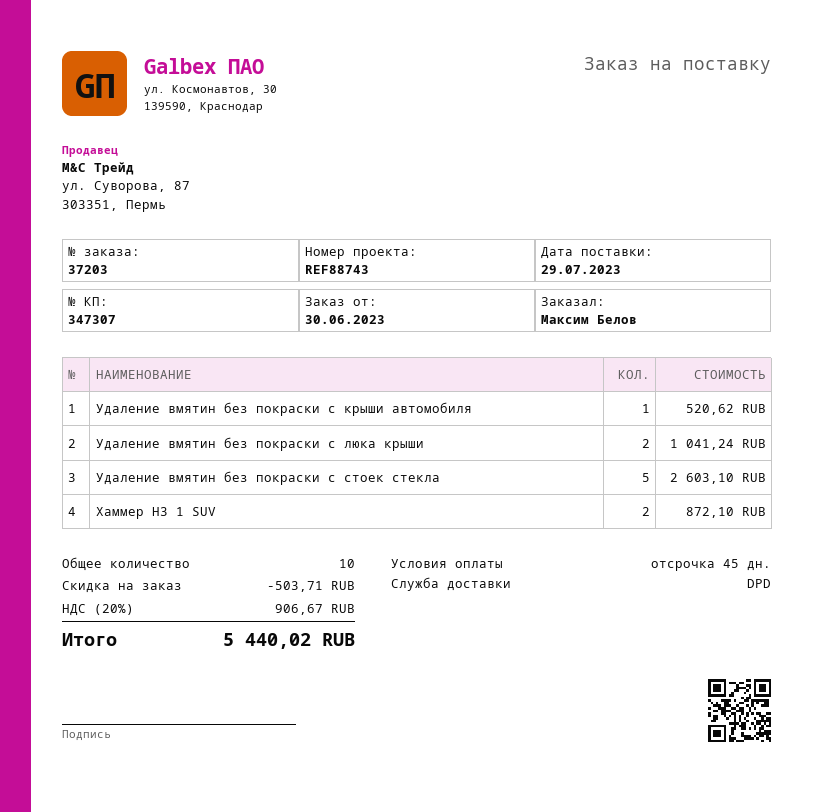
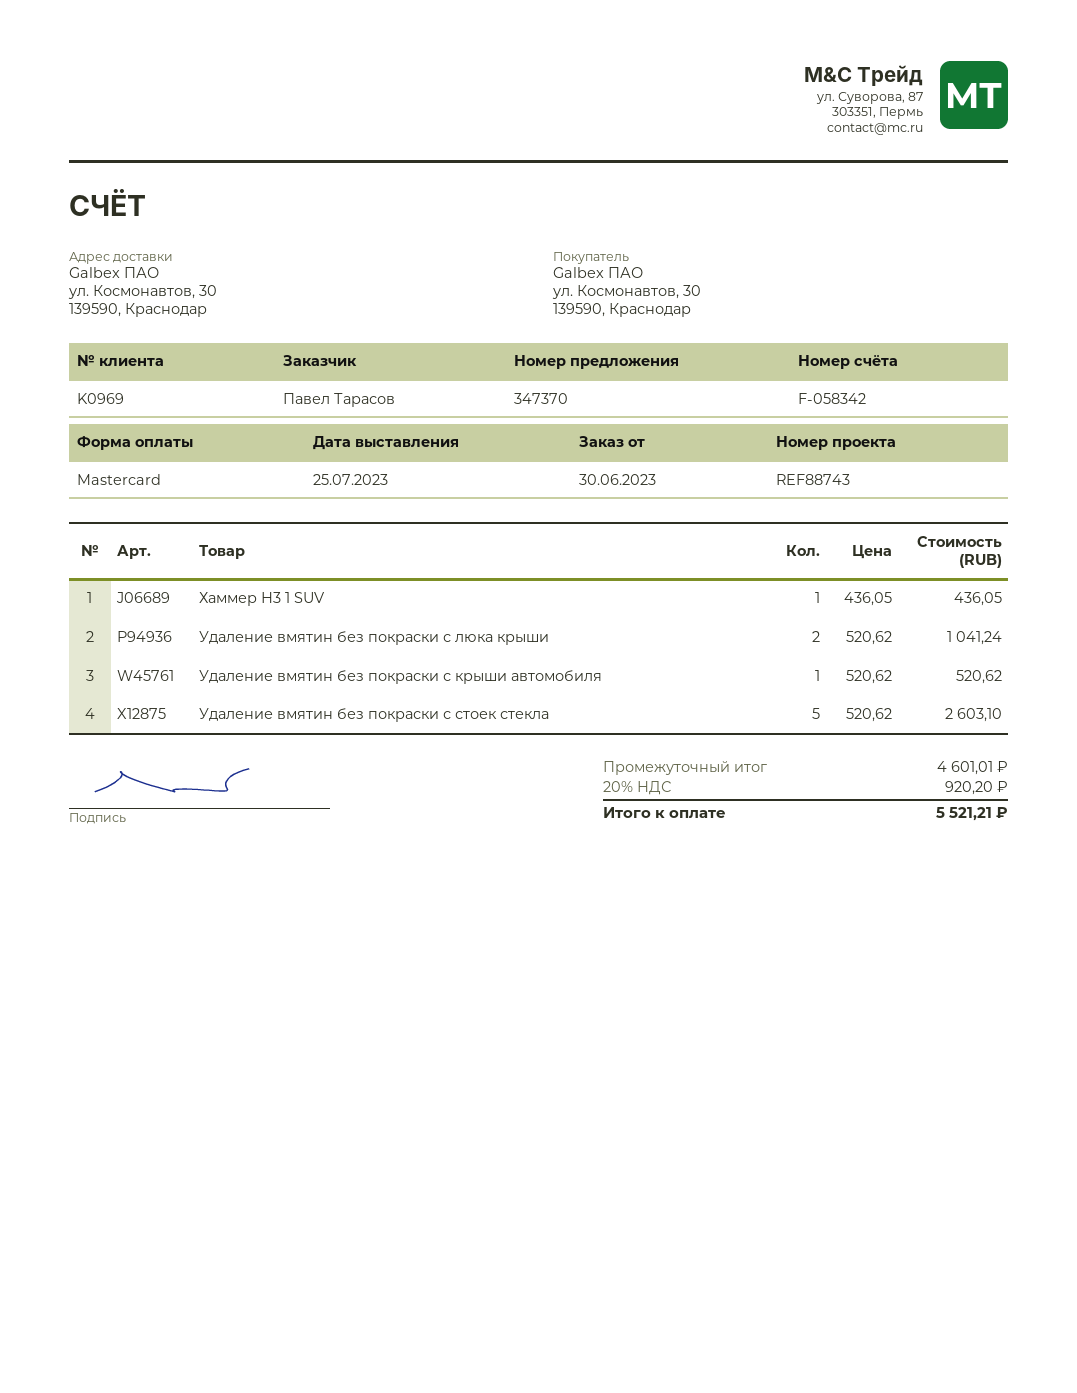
quote number: 347307 -> 347370
ordered by: Максим Белов -> Павел Тарасов
Хаммер Н3 1 SUV: 2 for 872.10 -> 1 for 436.05
discount: 503.71 -> none
tax: 20% = 906.67 -> 20% = 920.20
total: 5440.02 -> 5521.21

